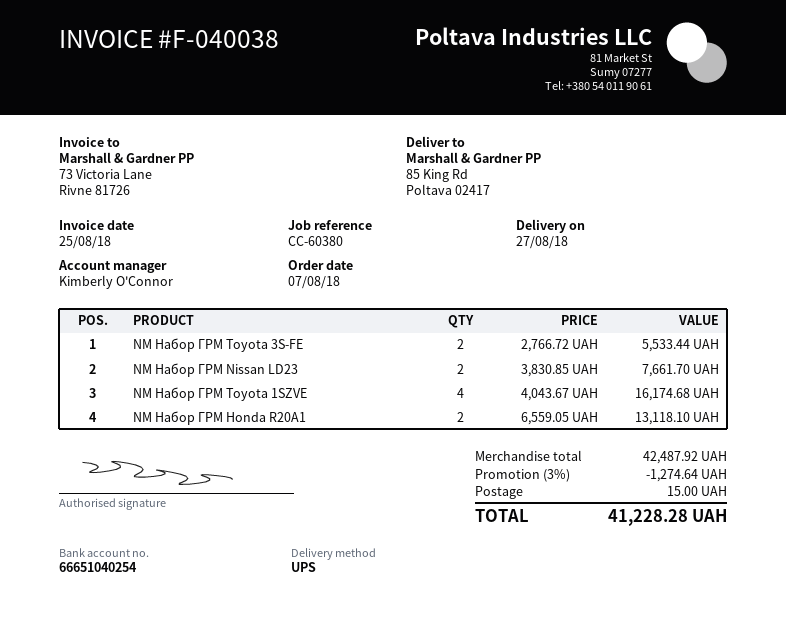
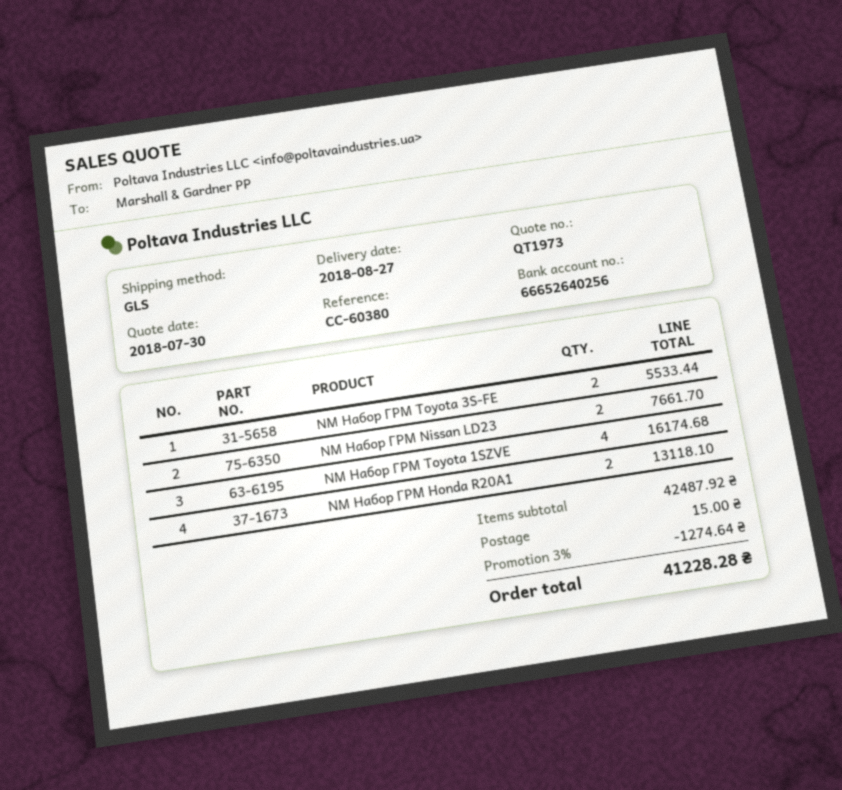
bank account: 66651040254 -> 66652640256
shipping method: UPS -> GLS

